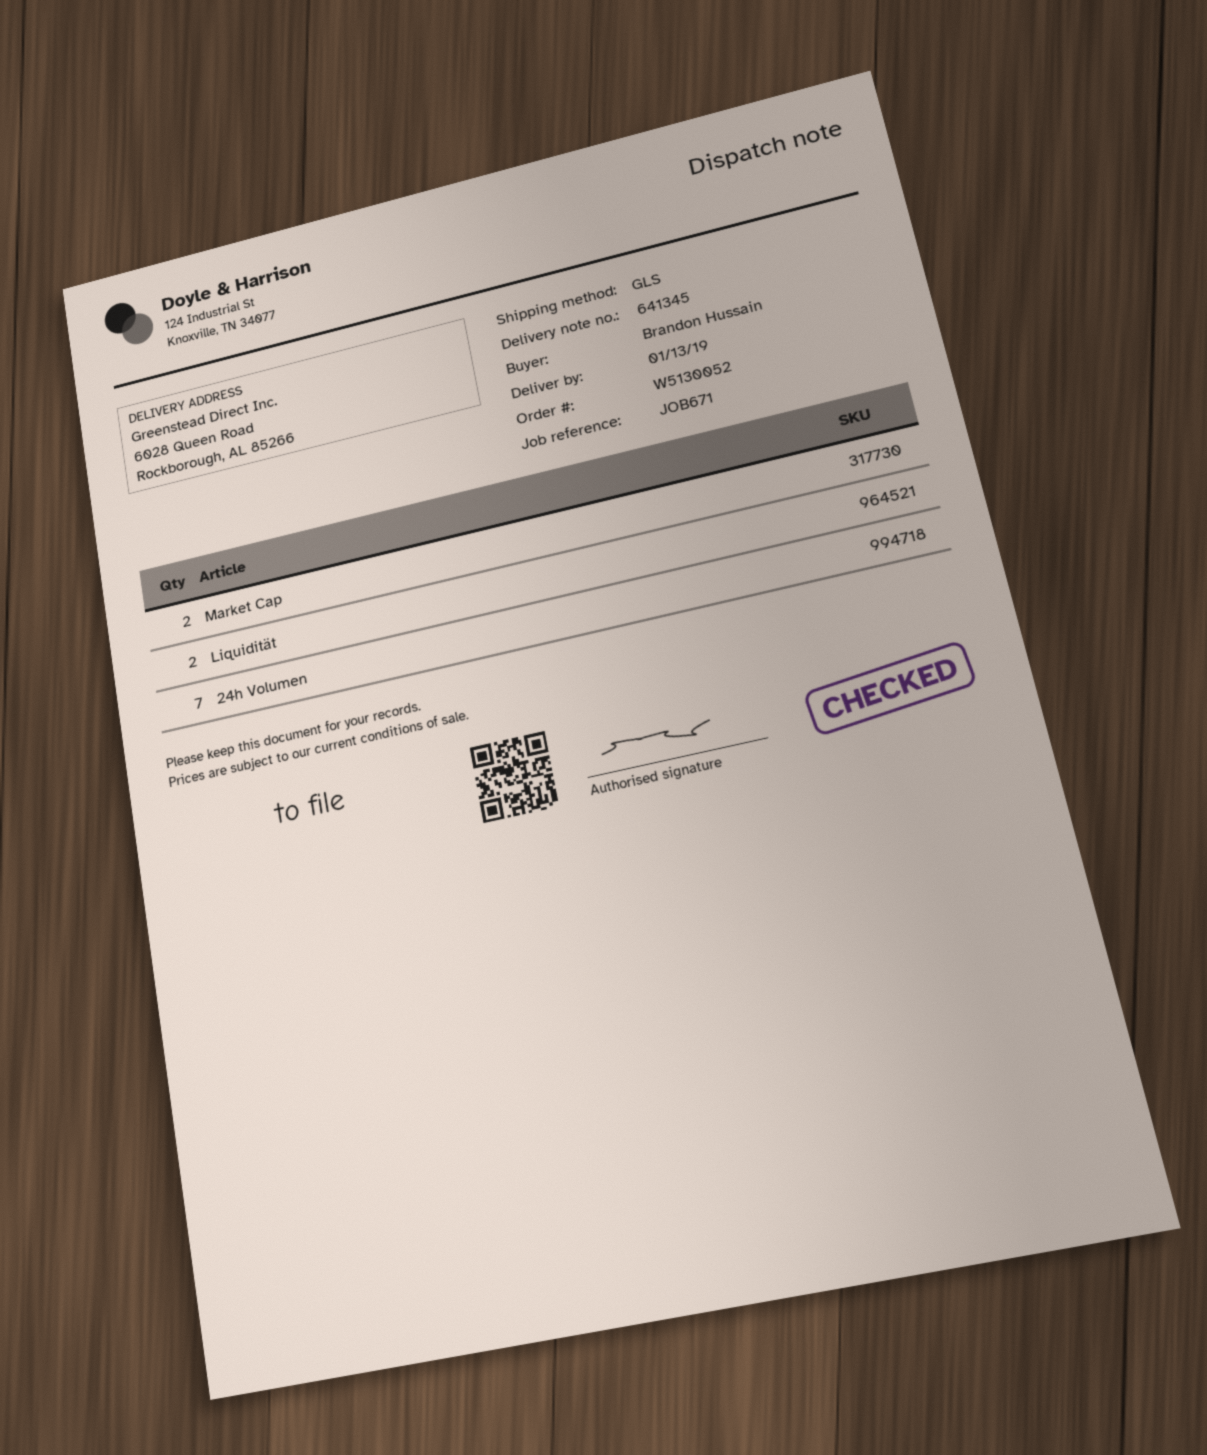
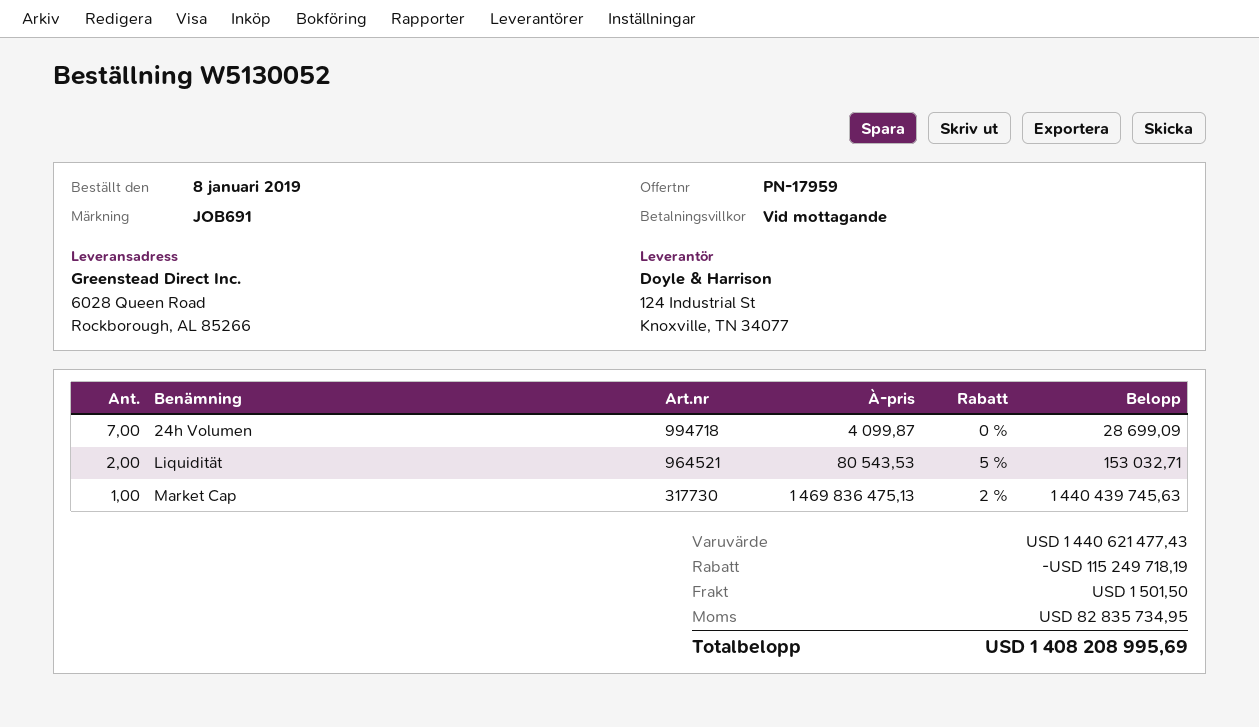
reference: JOB671 -> JOB691
Market Cap: 2 -> 1

